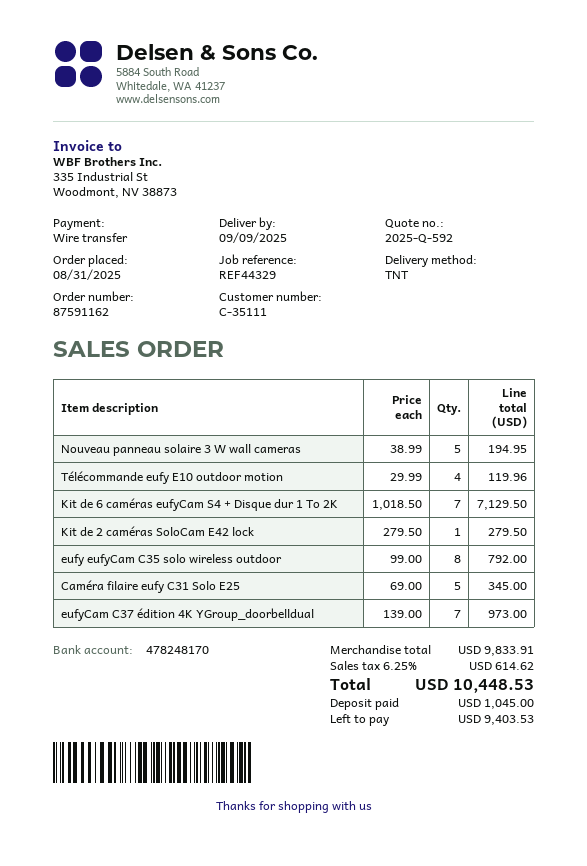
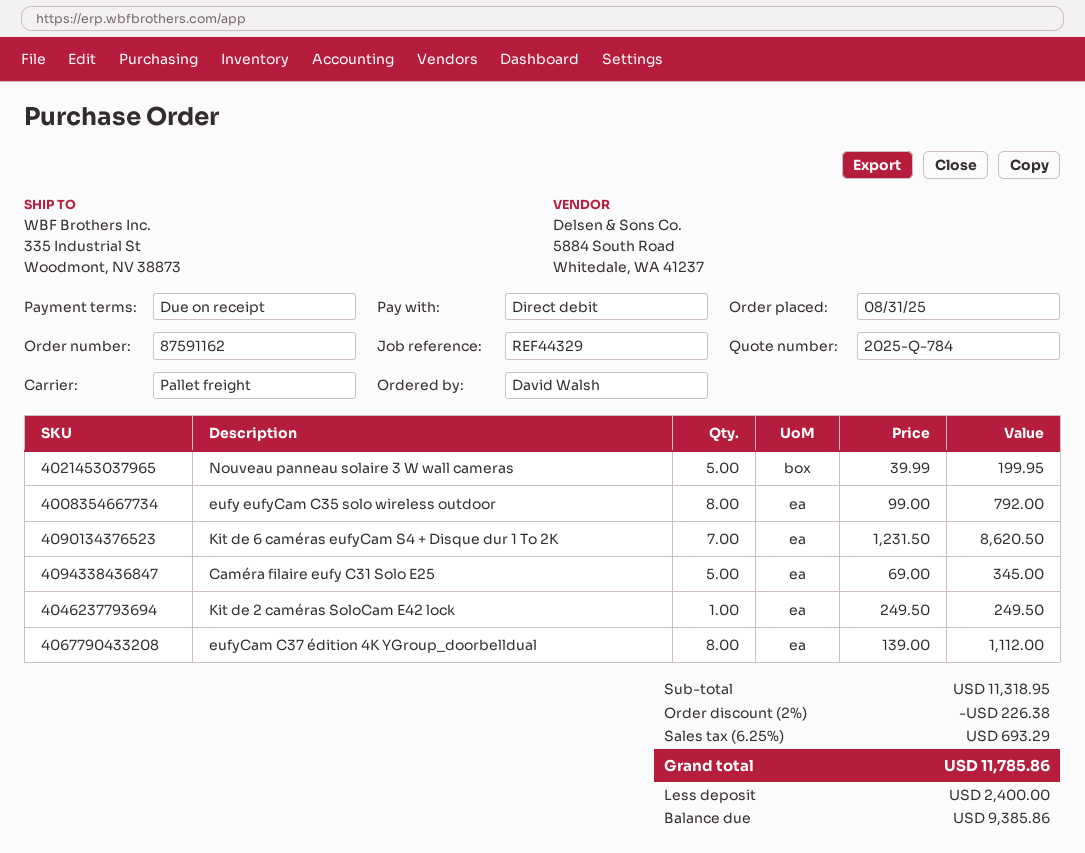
quote number: 2025-Q-592 -> 2025-Q-784
payment method: bank transfer -> direct debit
shipping method: TNT -> pallet freight
Nouveau panneau solaire 3 W wall cameras: 5 x 38.99 = 194.95 -> 5 x 39.99 = 199.95
Télécommande eufy E10 outdoor motion: 4 x 29.99 = 119.96 -> none
Kit de 6 caméras eufyCam S4 + Disque dur 1 To 2K: 7 x 1018.50 = 7129.50 -> 7 x 1231.50 = 8620.50
Kit de 2 caméras SoloCam E42 lock: 1 x 279.50 = 279.50 -> 1 x 249.50 = 249.50
eufyCam C37 édition 4K YGroup_doorbelldual: 7 x 139.00 = 973.00 -> 8 x 139.00 = 1112.00
subtotal: 9833.91 -> 11318.95
discount: none -> 2% = 226.38
tax: 6.25% = 614.62 -> 6.25% = 693.29
total: 10448.53 -> 11785.86
deposit: 1045.00 -> 2400.00
balance: 9403.53 -> 9385.86

